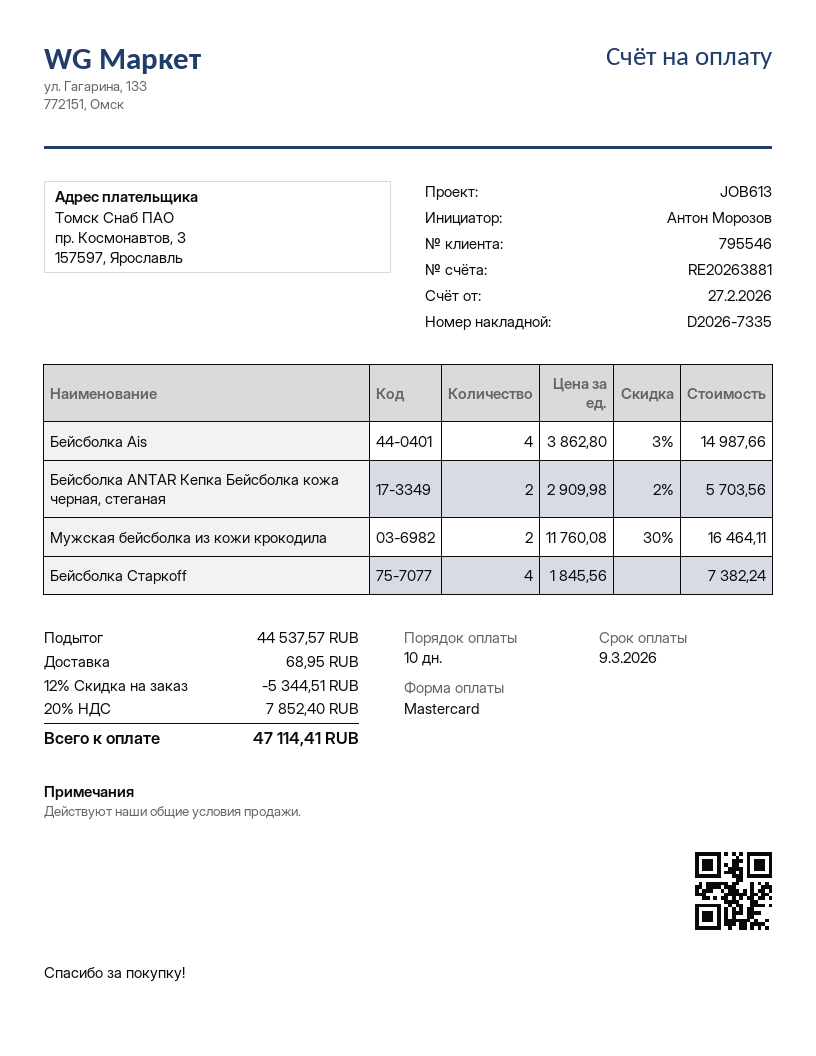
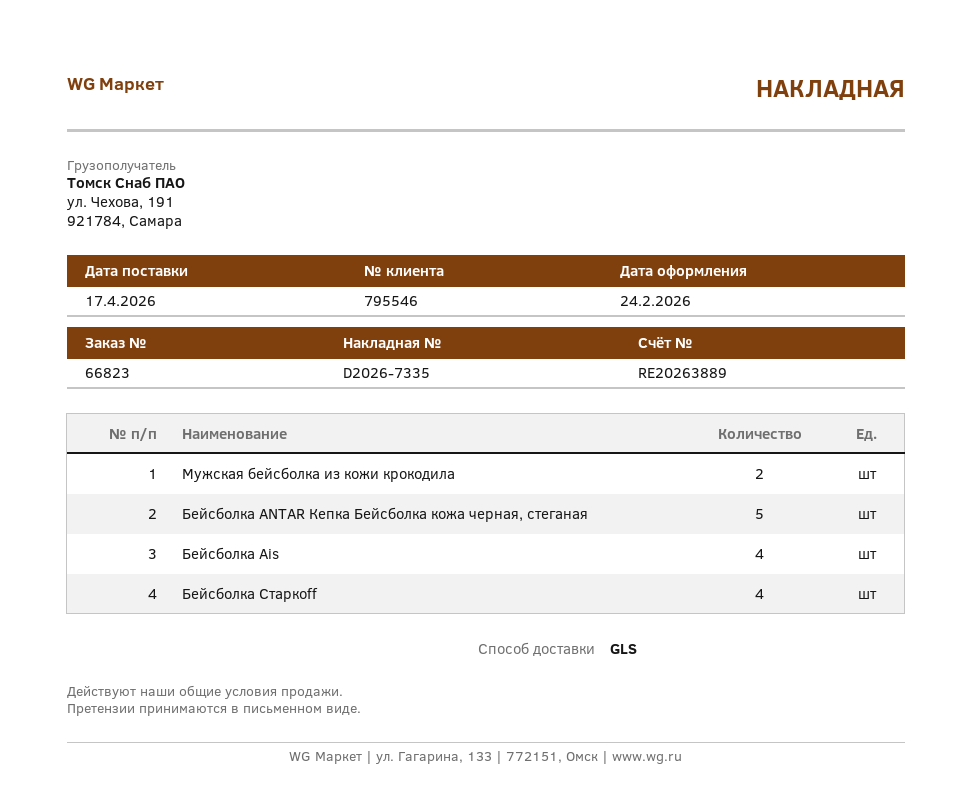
invoice number: RE20263881 -> RE20263889
Бейсболка ANTAR Кепка Бейсболка кожа черная, стеганая: 2 -> 5

